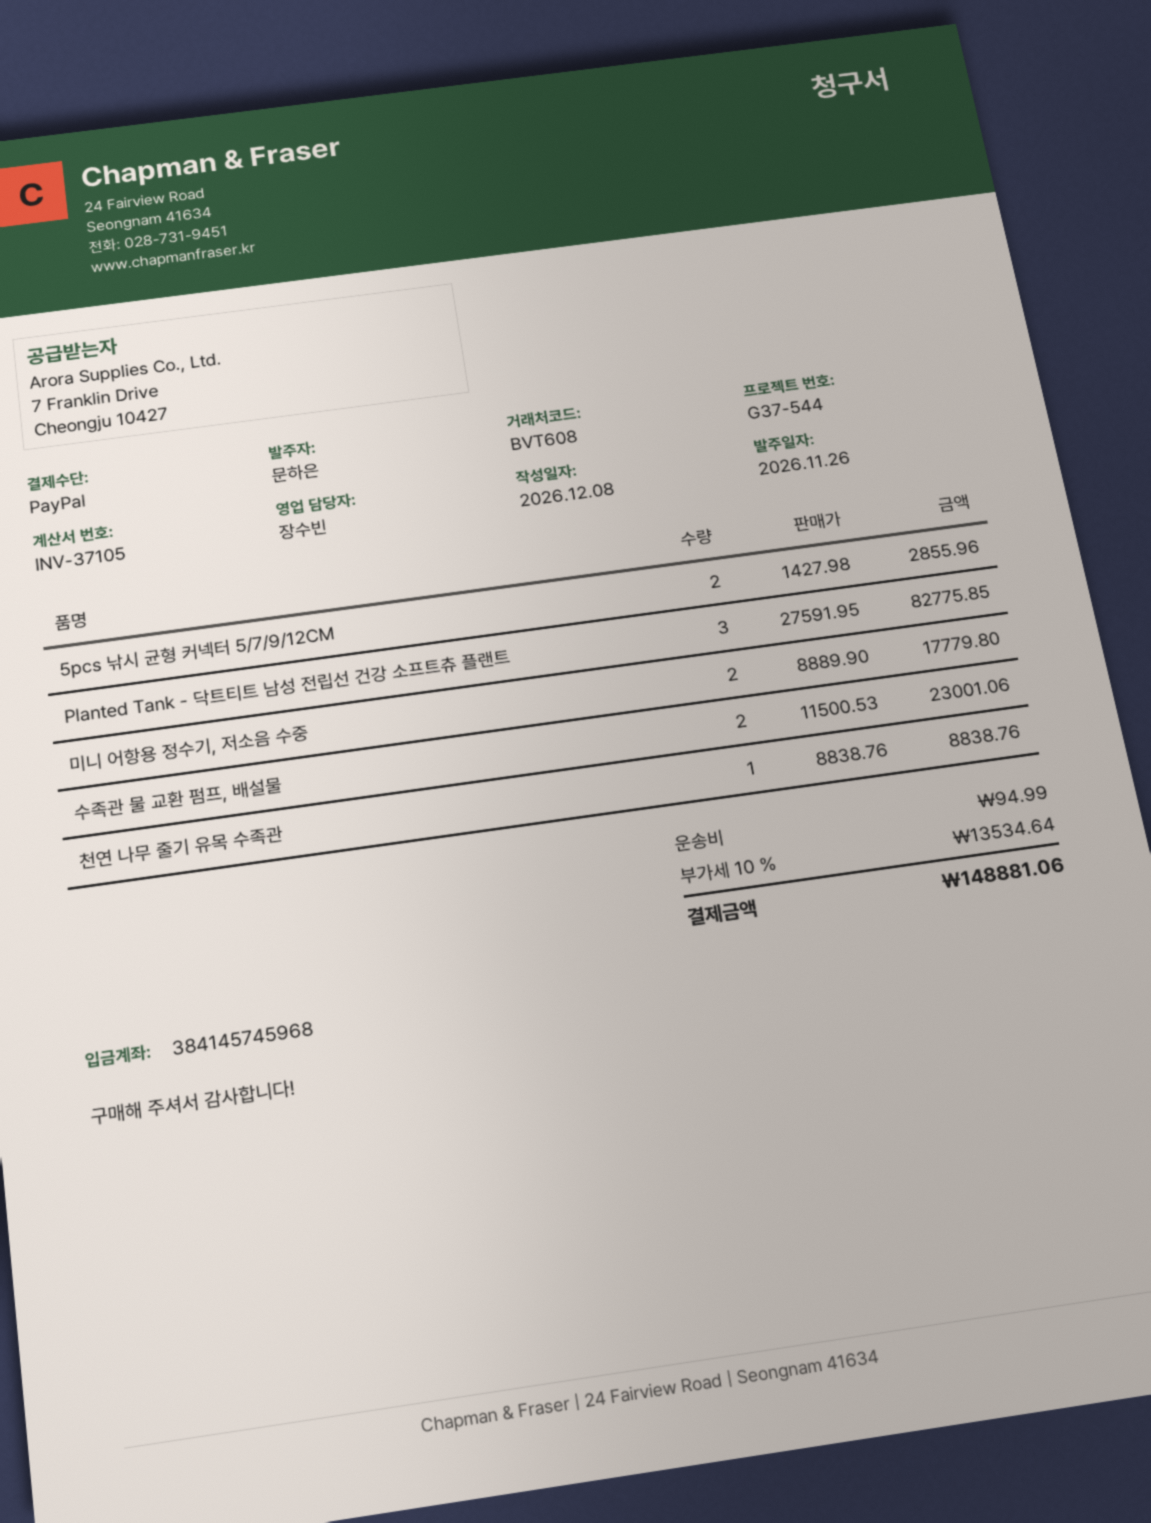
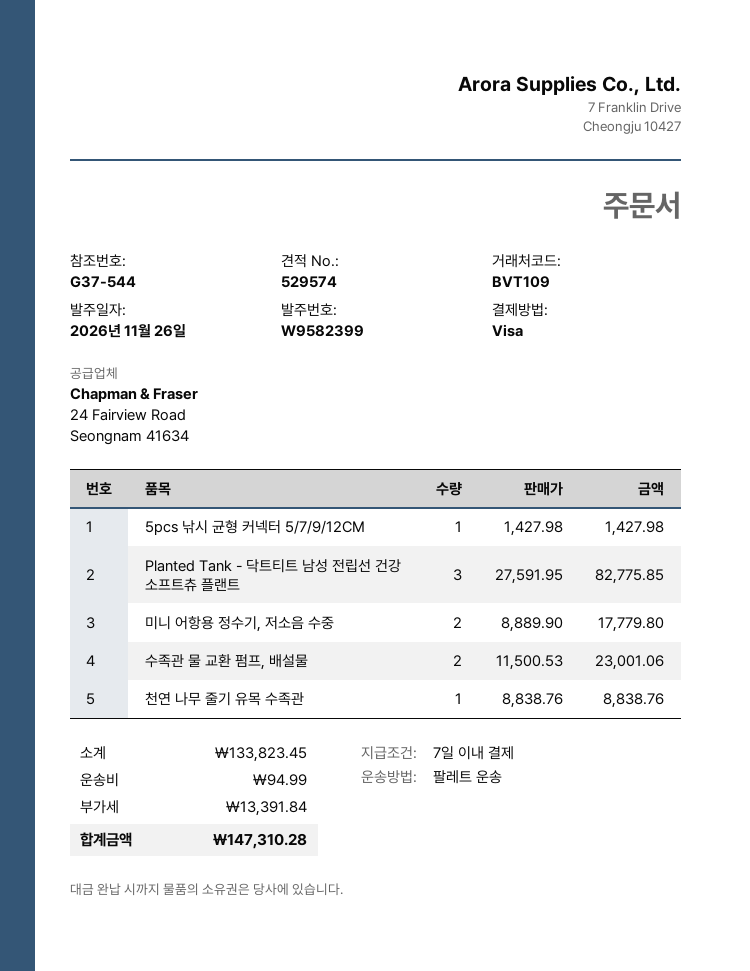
customer number: BVT608 -> BVT109
payment method: PayPal -> Visa
5pcs 낚시 균형 커넥터 5/7/9/12CM: 2 x 1427.98 = 2855.96 -> 1 x 1427.98 = 1427.98
tax: 13534.64 -> 13391.84
total: 148881.06 -> 147310.28

